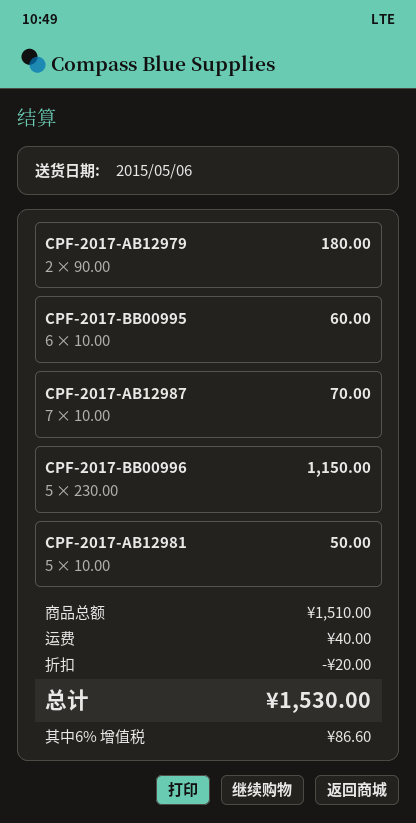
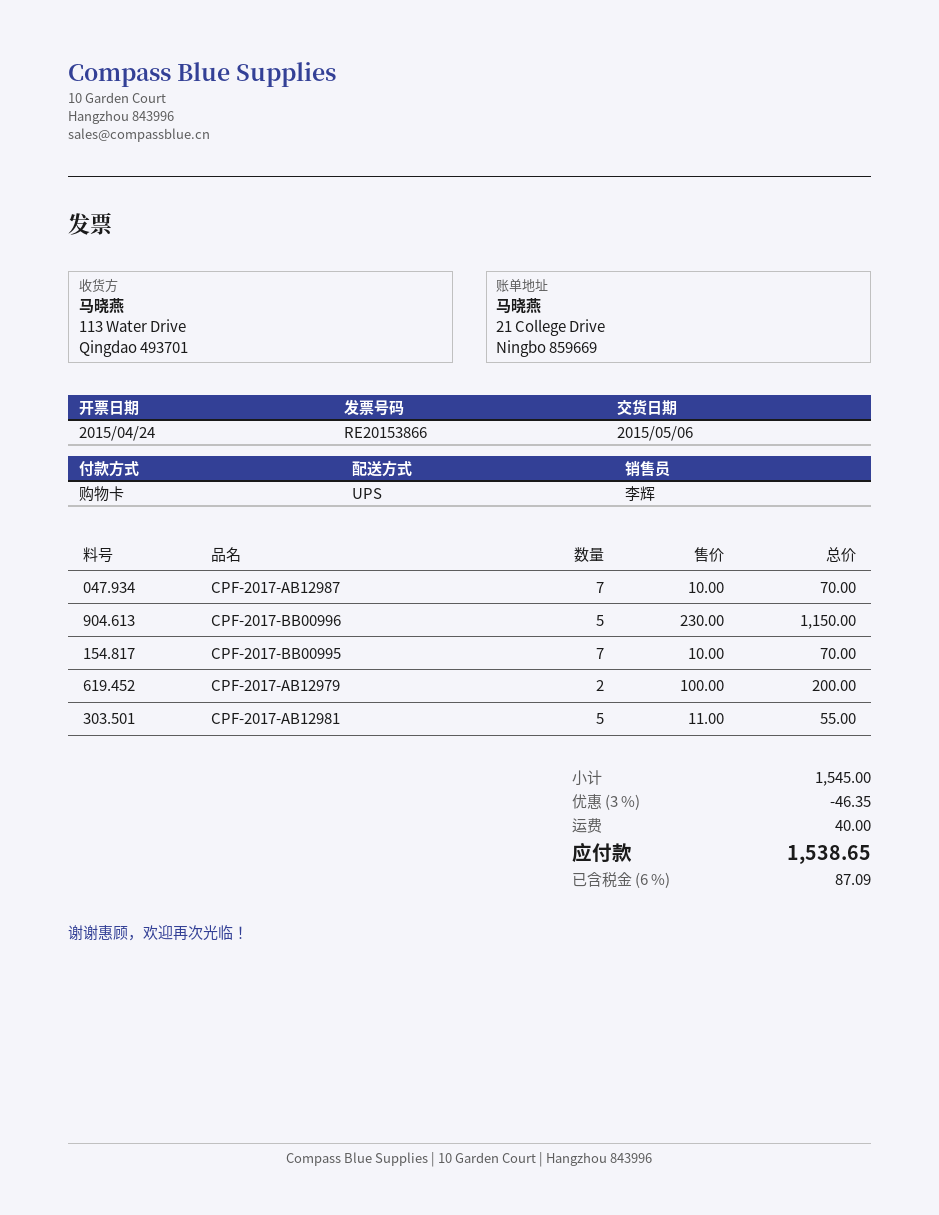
CPF-2017-AB12979: 2 x 90.00 = 180.00 -> 2 x 100.00 = 200.00
CPF-2017-BB00995: 6 x 10.00 = 60.00 -> 7 x 10.00 = 70.00
CPF-2017-AB12981: 5 x 10.00 = 50.00 -> 5 x 11.00 = 55.00
subtotal: 1510.00 -> 1545.00
discount: 20.00 -> 46.35
tax: 6% = 86.60 -> 6% = 87.09
total: 1530.00 -> 1538.65

